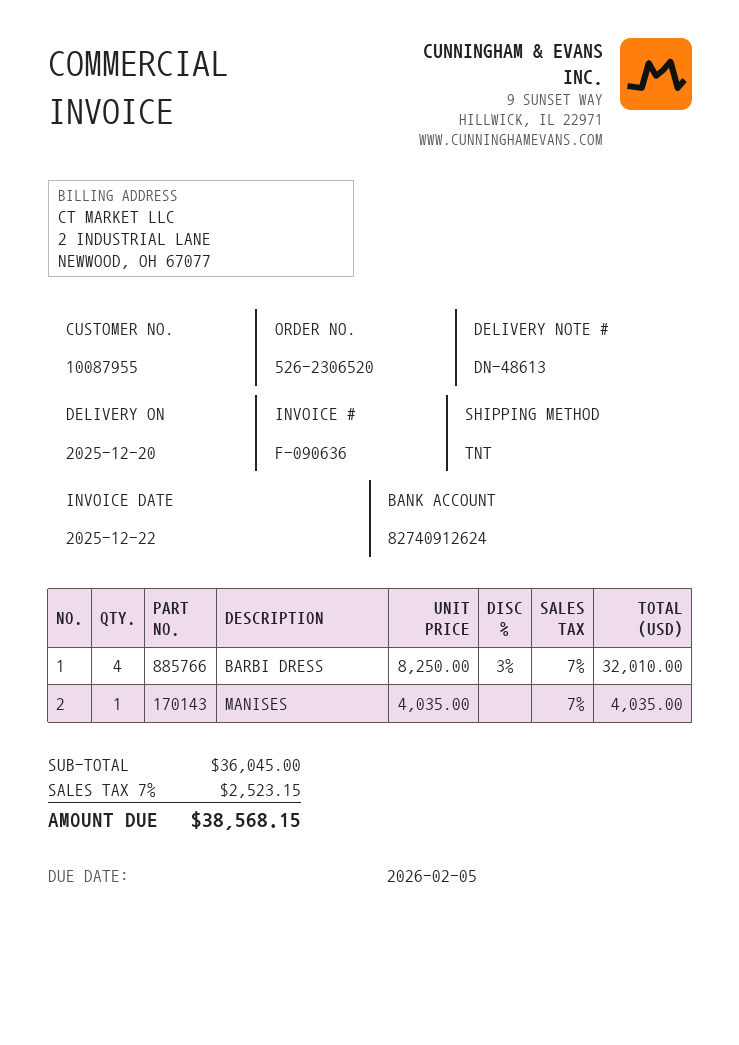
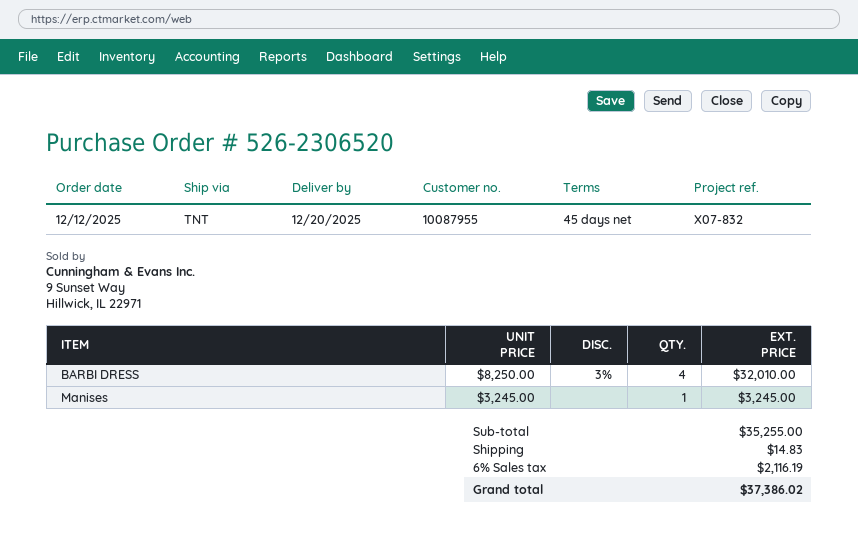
MANISES: 1 x 4035.00 = 4035.00 -> 1 x 3245.00 = 3245.00
subtotal: 36045.00 -> 35255.00
shipping: none -> 14.83
tax: 7% = 2523.15 -> 6% = 2116.19
total: 38568.15 -> 37386.02

